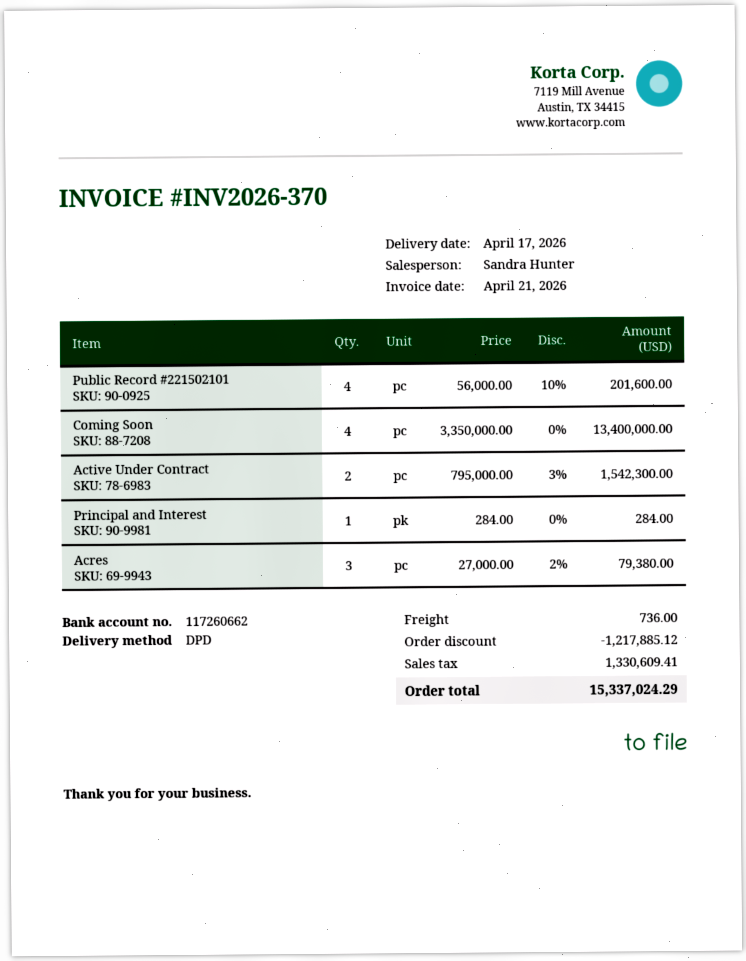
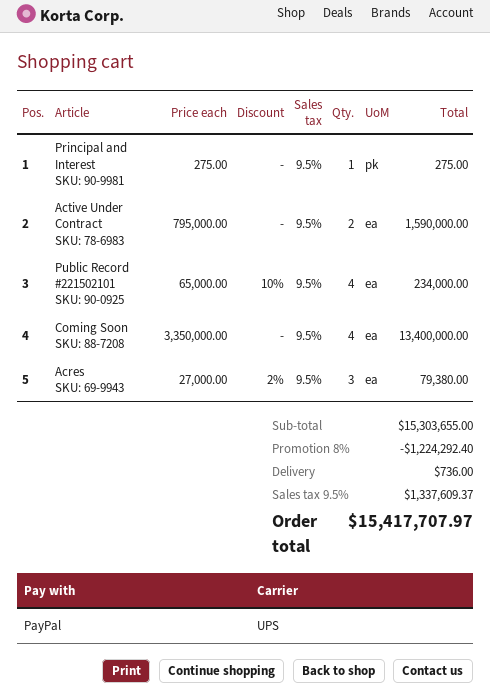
shipping method: DPD -> UPS
Public Record #221502101: 4 x 56000.00 - 10% = 201600.00 -> 4 x 65000.00 - 10% = 234000.00
Active Under Contract: 2 x 795000.00 - 3% = 1542300.00 -> 2 x 795000.00 = 1590000.00
Principal and Interest: 1 x 284.00 = 284.00 -> 1 x 275.00 = 275.00
discount: 1217885.12 -> 1224292.40
tax: 1330609.41 -> 1337609.37
total: 15337024.29 -> 15417707.97

